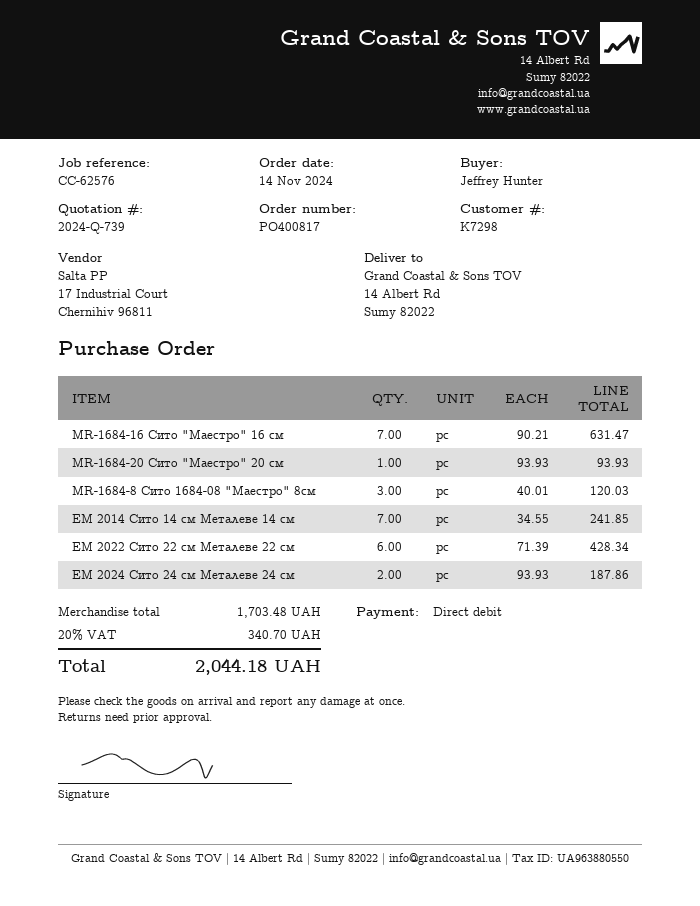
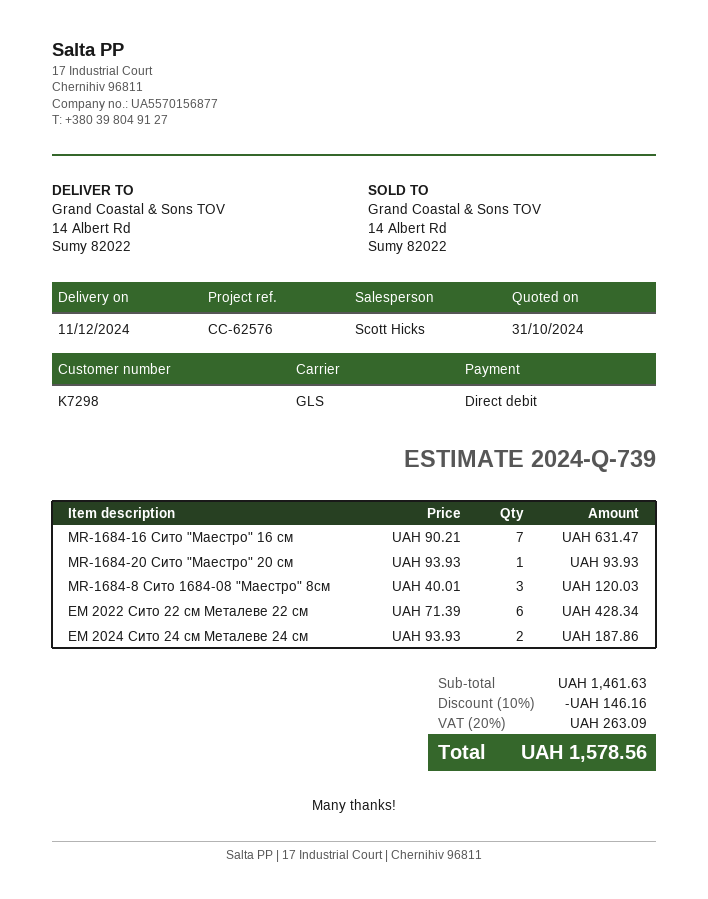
ЕМ 2014 Сито 14 см Металеве 14 см: 7 x 34.55 = 241.85 -> none
subtotal: 1703.48 -> 1461.63
discount: none -> 10% = 146.16
tax: 20% = 340.70 -> 20% = 263.09
total: 2044.18 -> 1578.56

